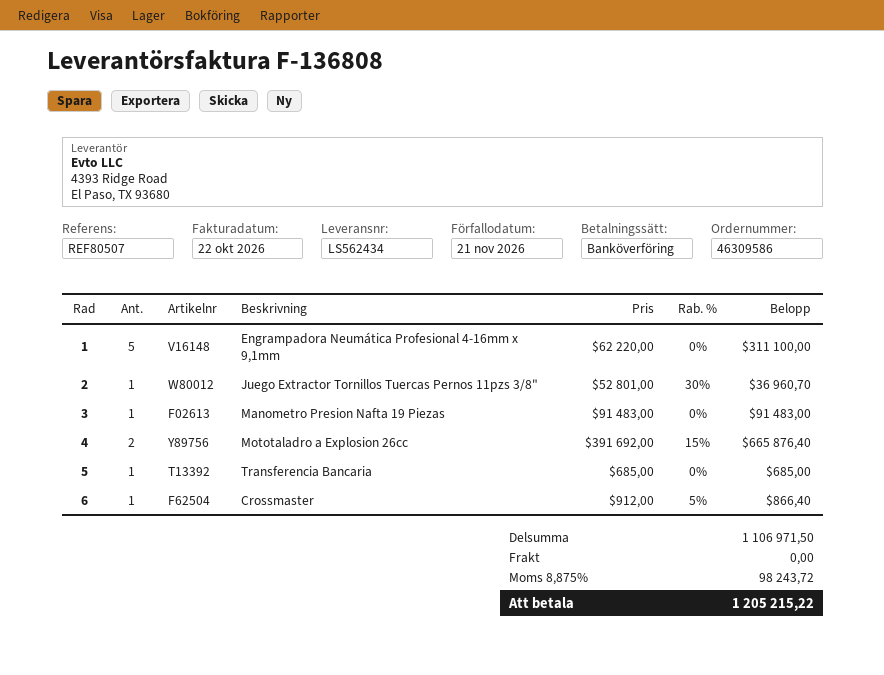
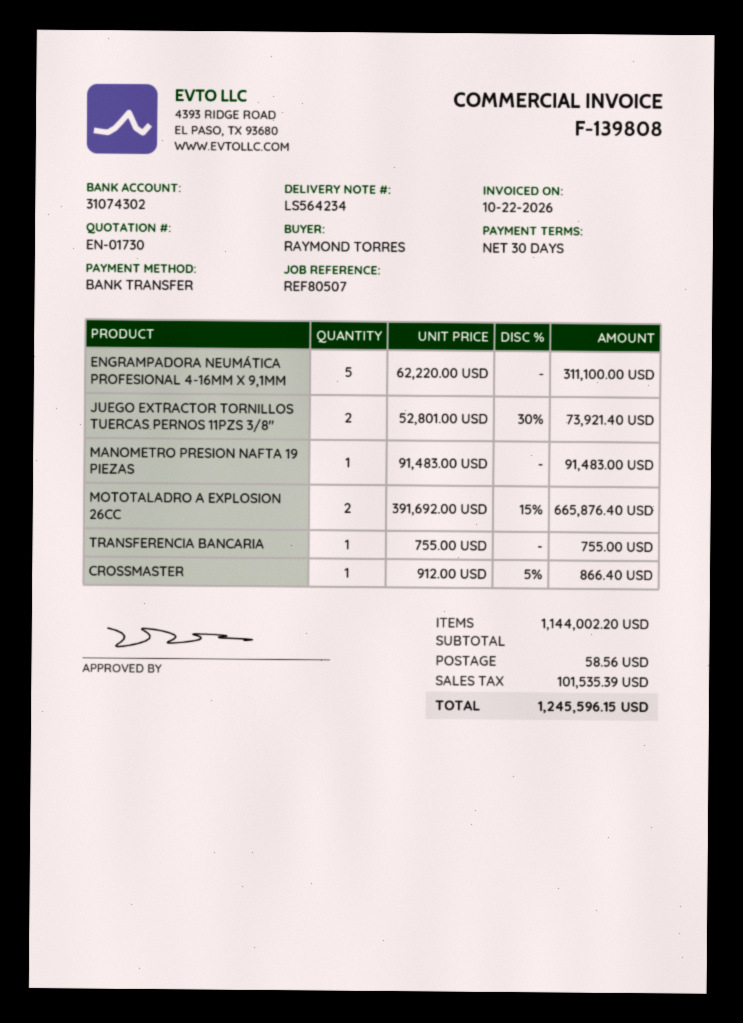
delivery note number: LS562434 -> LS564234
invoice number: F-136808 -> F-139808
Juego Extractor Tornillos Tuercas Pernos 11pzs 3/8": 1 x 52801.00 - 30% = 36960.70 -> 2 x 52801.00 - 30% = 73921.40
Transferencia Bancaria: 1 x 685.00 = 685.00 -> 1 x 755.00 = 755.00
subtotal: 1106971.50 -> 1144002.20
shipping: 0.00 -> 58.56
tax: 98243.72 -> 101535.39
total: 1205215.22 -> 1245596.15

